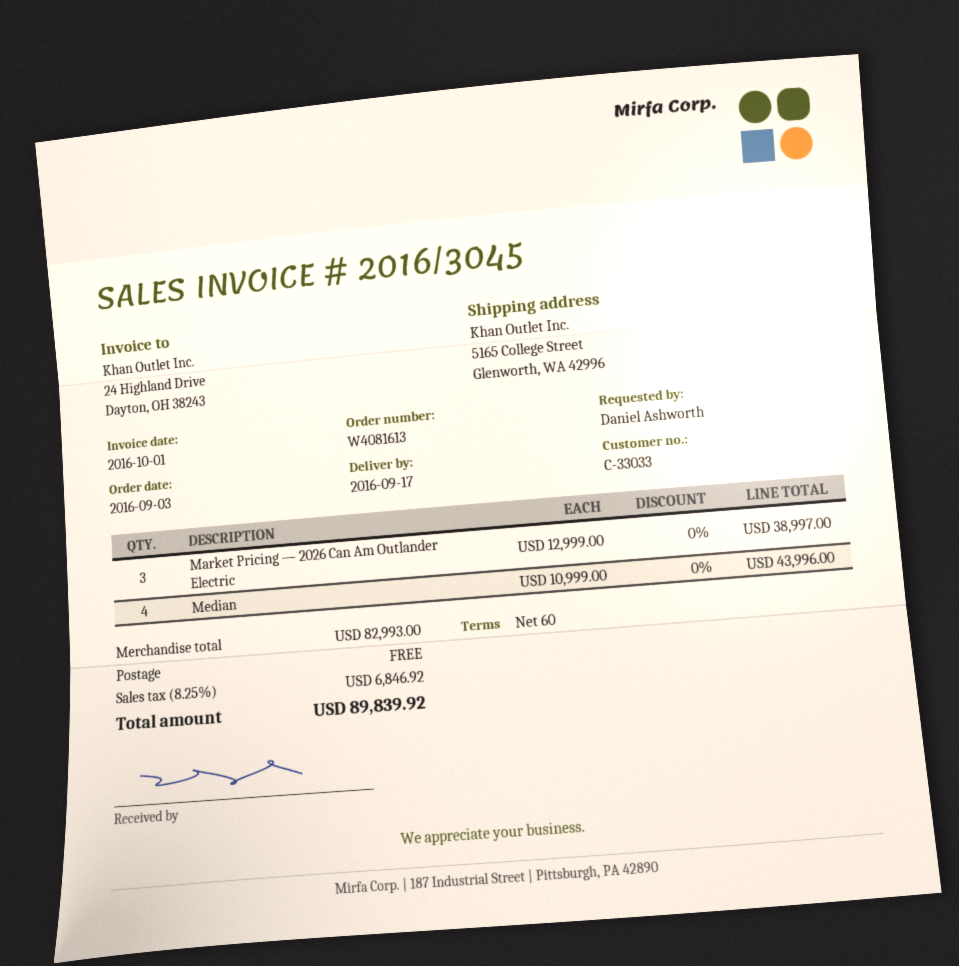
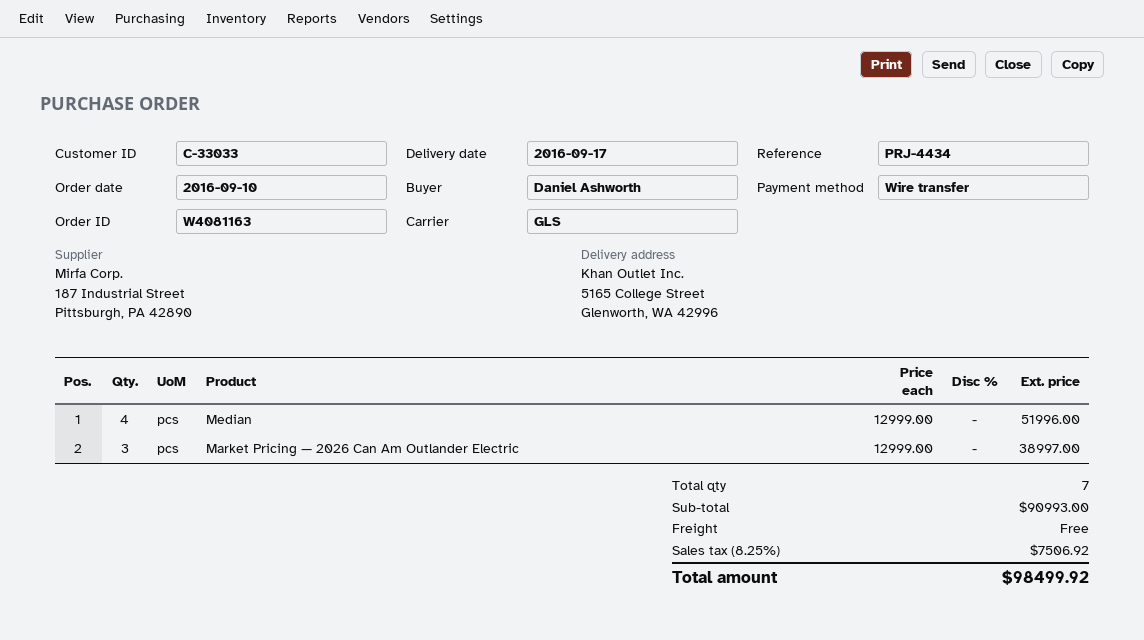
order number: W4081613 -> W4081163
order date: 2016-09-03 -> 2016-09-10
Median: 4 x 10999.00 = 43996.00 -> 4 x 12999.00 = 51996.00
subtotal: 82993.00 -> 90993.00
tax: 8.25% = 6846.92 -> 8.25% = 7506.92
total: 89839.92 -> 98499.92

